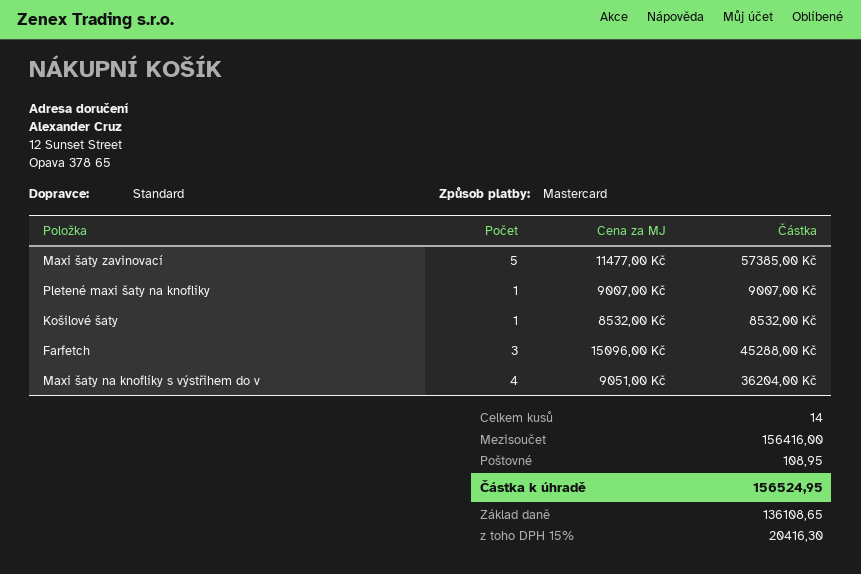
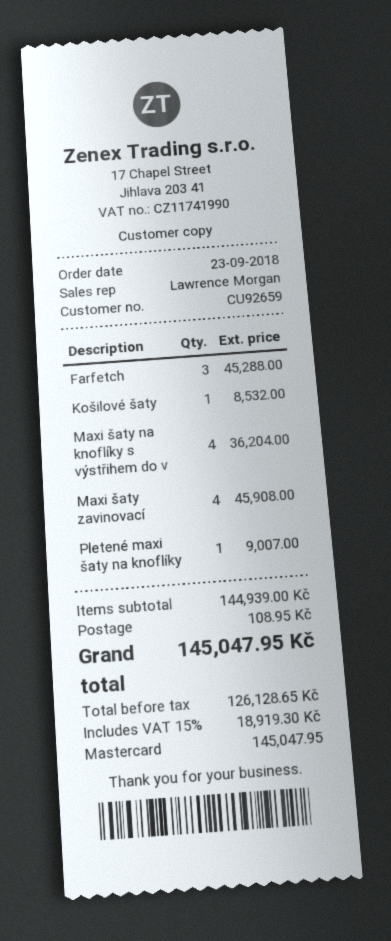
Maxi šaty zavinovací: 5 for 57385.00 -> 4 for 45908.00
subtotal: 156416.00 -> 144939.00
net: 136108.65 -> 126128.65
tax: 15% = 20416.30 -> 15% = 18919.30
total: 156524.95 -> 145047.95

